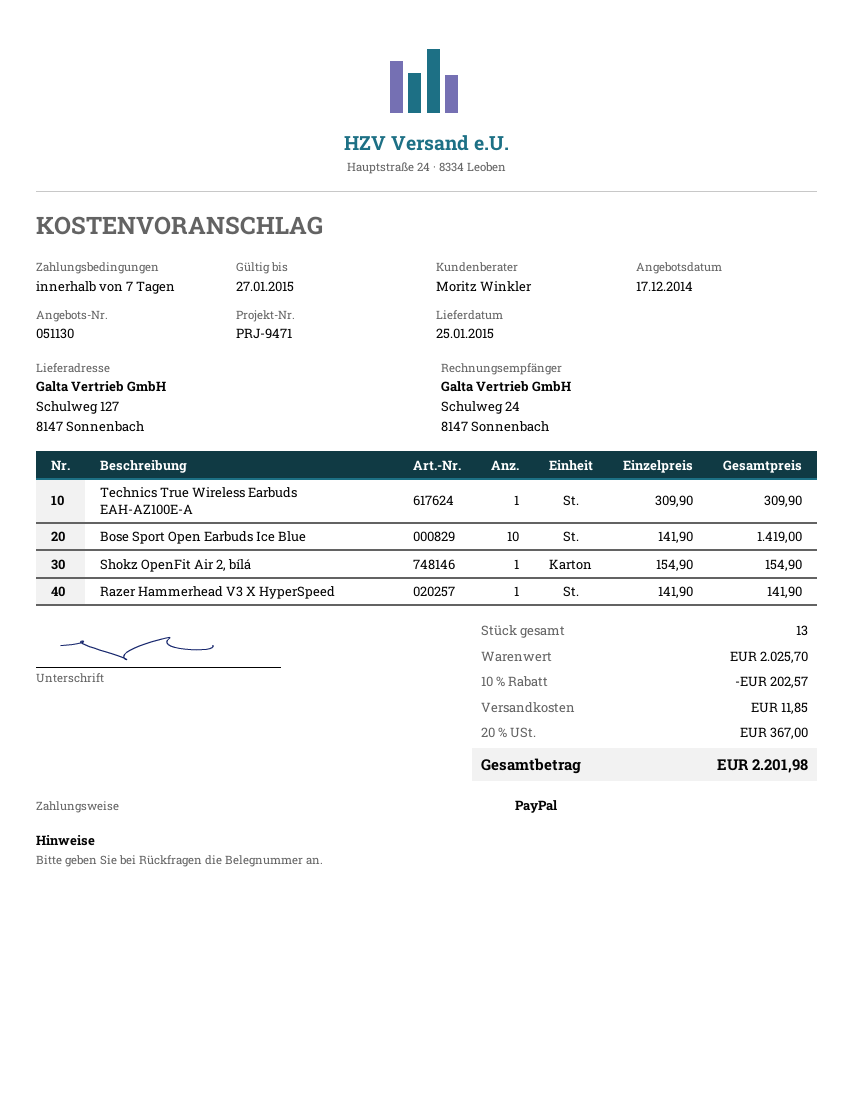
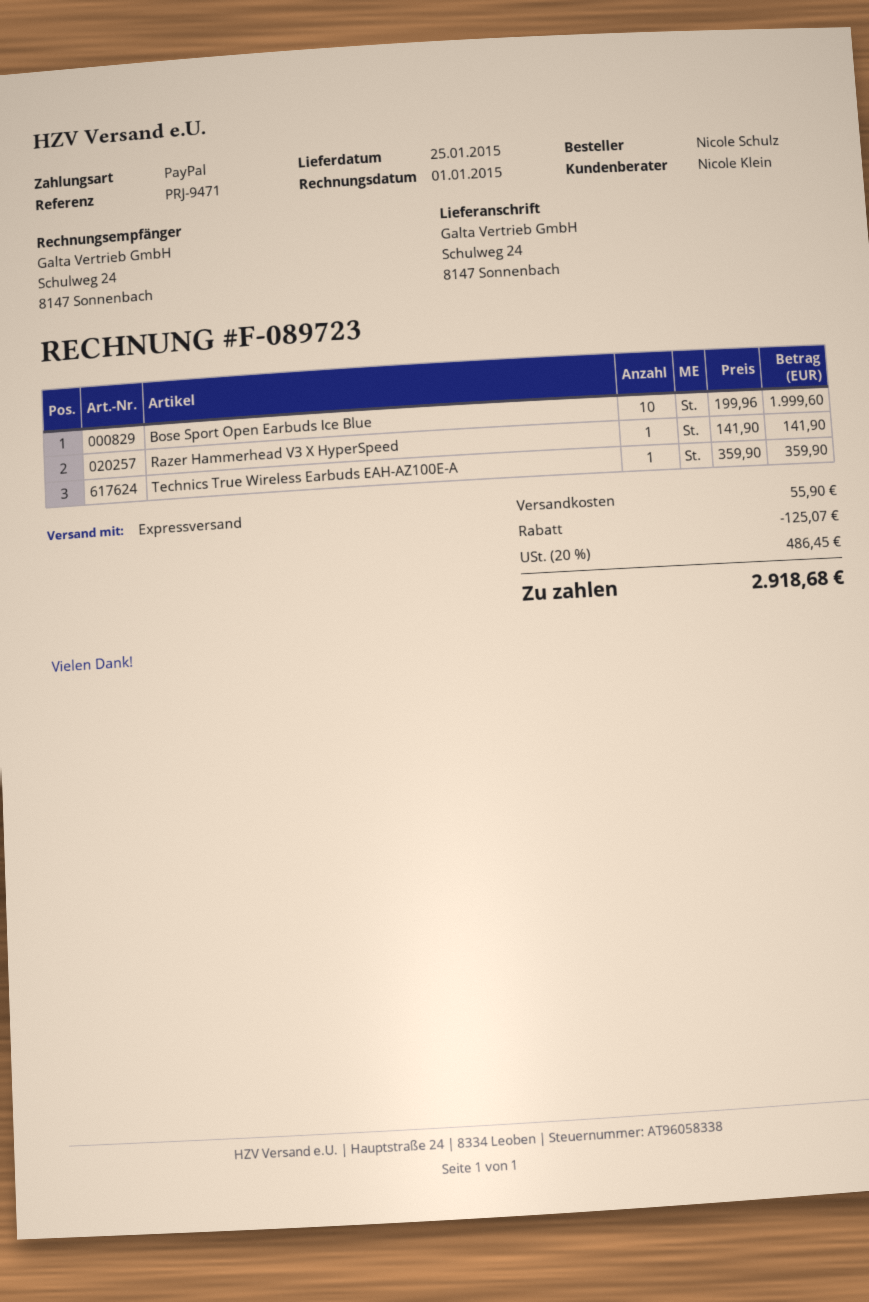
sales rep: Moritz Winkler -> Nicole Klein
ship to: Schulweg 127, 8147 Sonnenbach -> Schulweg 24, 8147 Sonnenbach
Technics True Wireless Earbuds EAH-AZ100E-A: 1 x 309.90 = 309.90 -> 1 x 359.90 = 359.90
Bose Sport Open Earbuds Ice Blue: 10 x 141.90 = 1419.00 -> 10 x 199.96 = 1999.60
Shokz OpenFit Air 2, bílá: 1 x 154.90 = 154.90 -> none
discount: 202.57 -> 125.07
shipping: 11.85 -> 55.90
tax: 20% = 367.00 -> 20% = 486.45
total: 2201.98 -> 2918.68

